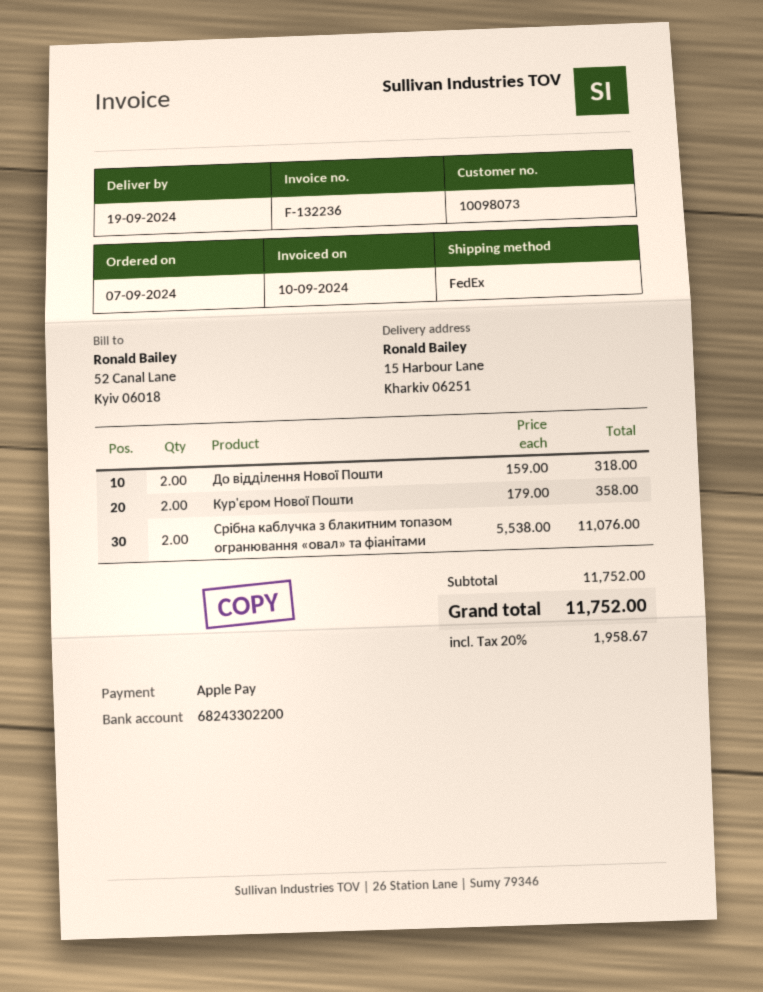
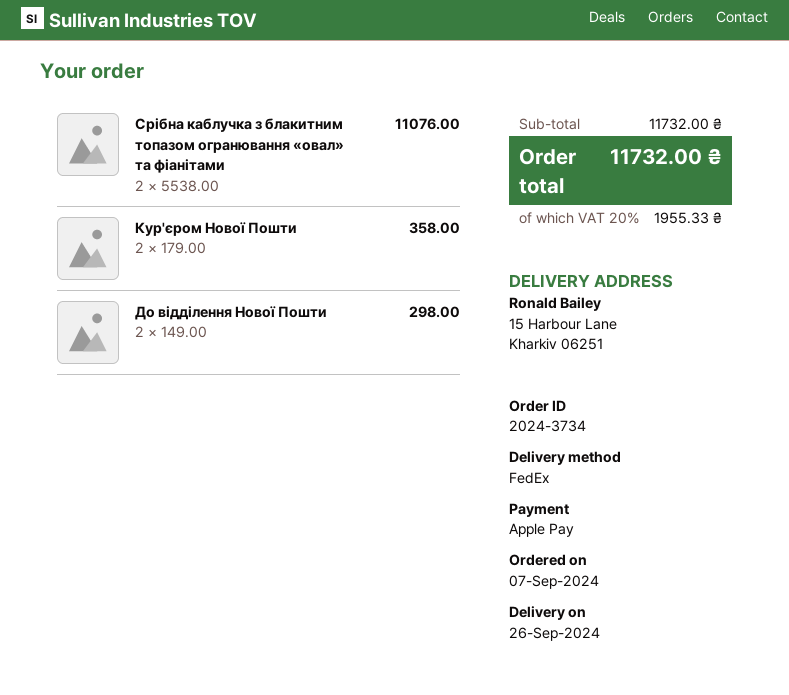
delivery date: 2024-09-19 -> 2024-09-26
До відділення Нової Пошти: 2 x 159.00 = 318.00 -> 2 x 149.00 = 298.00
subtotal: 11752.00 -> 11732.00
tax: 20% = 1958.67 -> 20% = 1955.33
total: 11752.00 -> 11732.00

